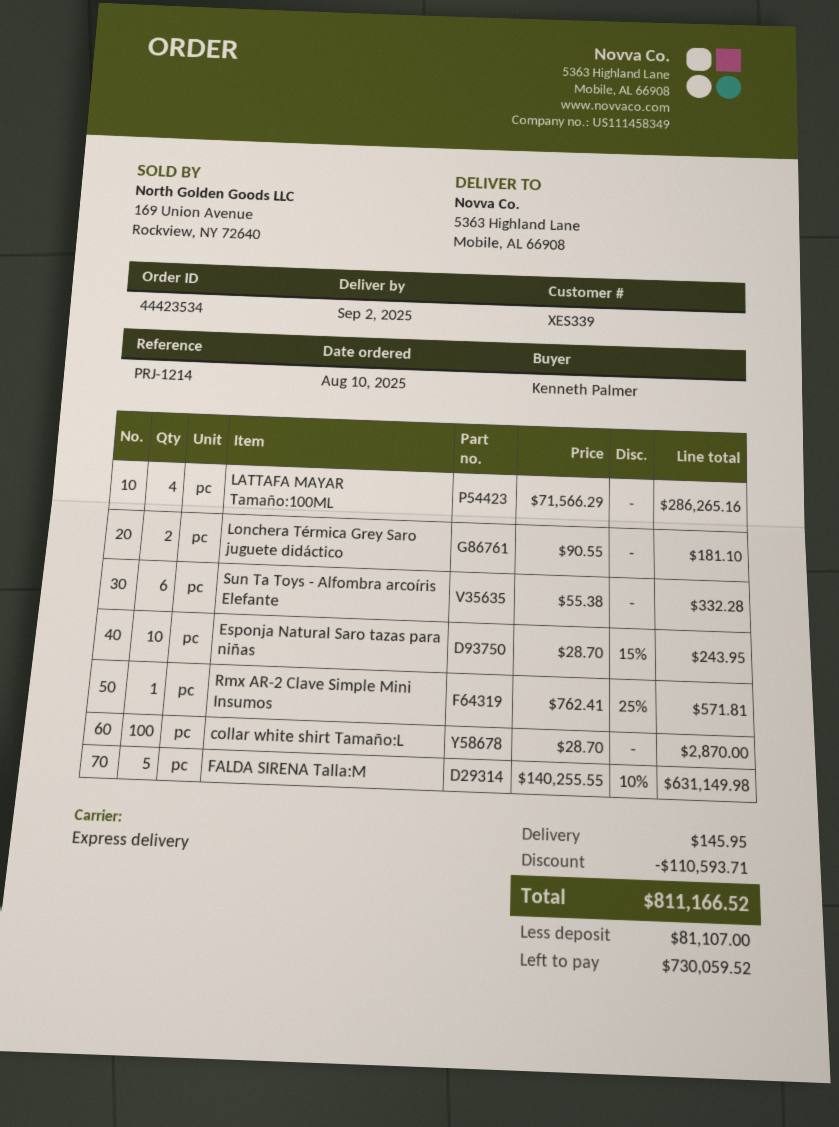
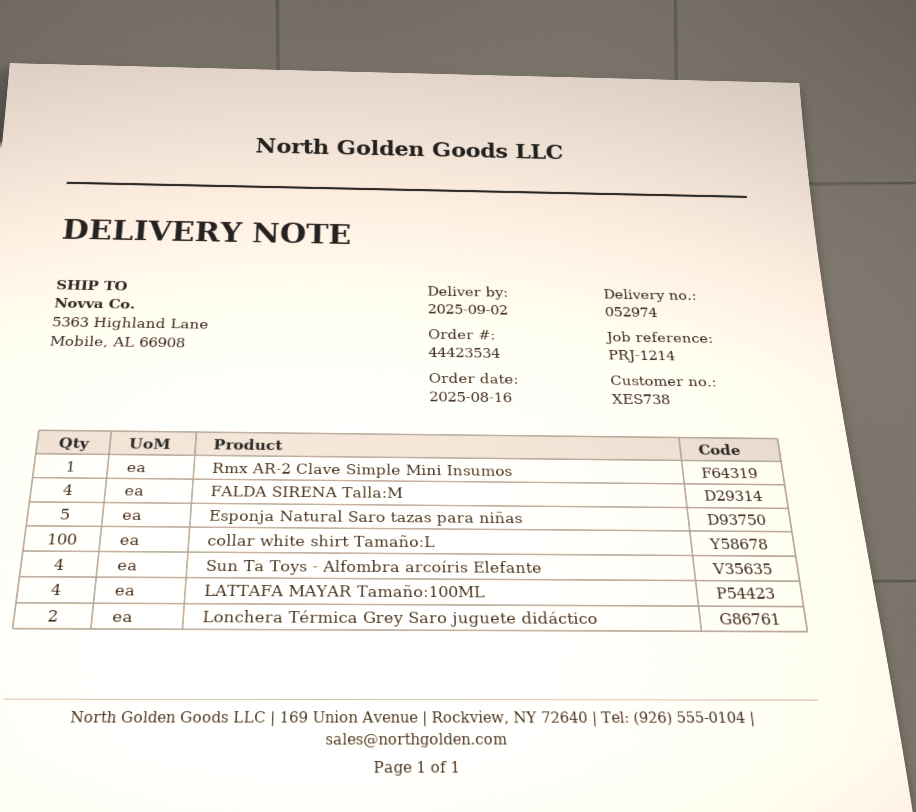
order date: 2025-08-10 -> 2025-08-16
customer number: XES339 -> XES738
Sun Ta Toys - Alfombra arcoíris Elefante: 6 -> 4
Esponja Natural Saro tazas para niñas: 10 -> 5
FALDA SIRENA Talla:M: 5 -> 4

